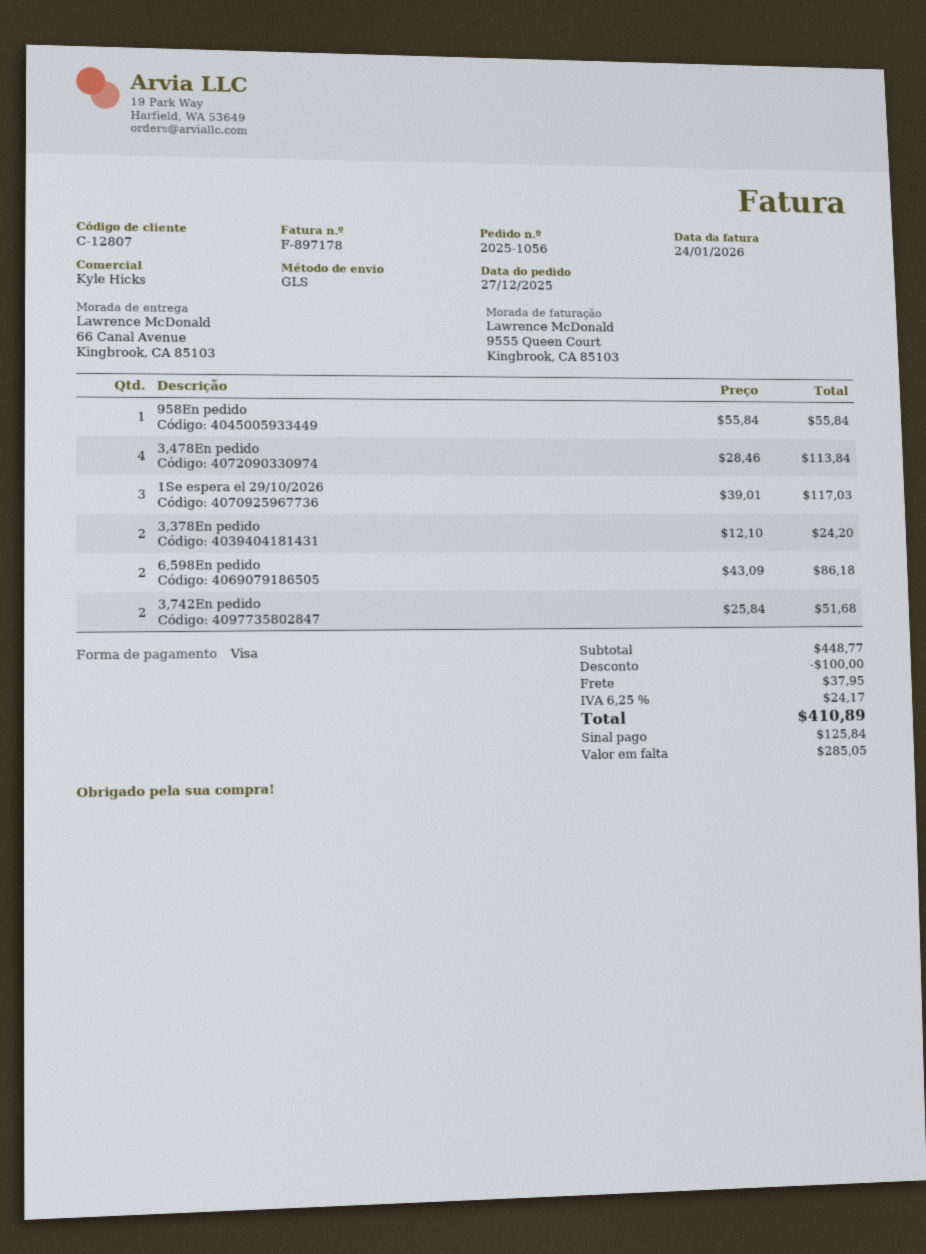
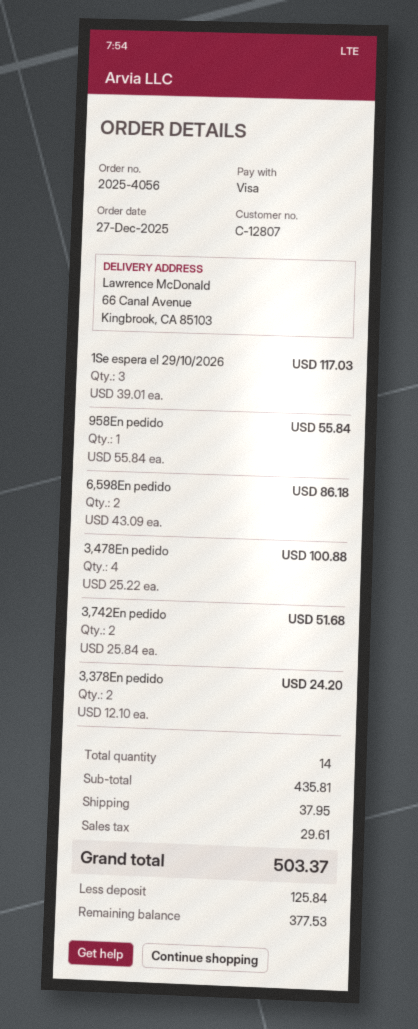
order number: 2025-1056 -> 2025-4056
3,478En pedido: 4 x 28.46 = 113.84 -> 4 x 25.22 = 100.88
subtotal: 448.77 -> 435.81
discount: 100.00 -> none
tax: 24.17 -> 29.61
total: 410.89 -> 503.37
balance: 285.05 -> 377.53

